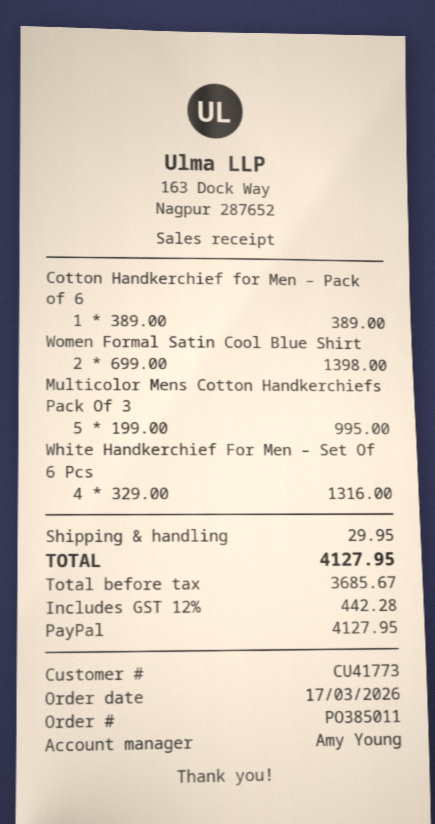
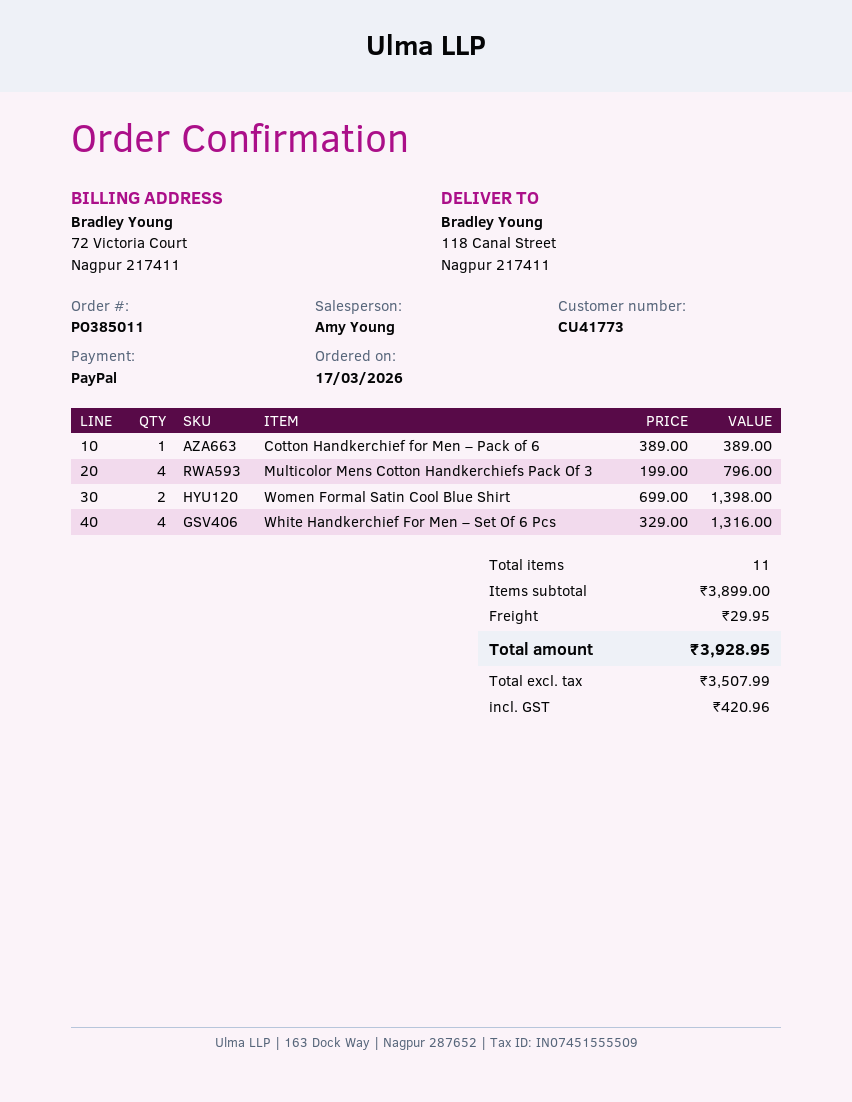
Multicolor Mens Cotton Handkerchiefs Pack Of 3: 5 x 199.00 = 995.00 -> 4 x 199.00 = 796.00
net: 3685.67 -> 3507.99
tax: 442.28 -> 420.96
total: 4127.95 -> 3928.95

